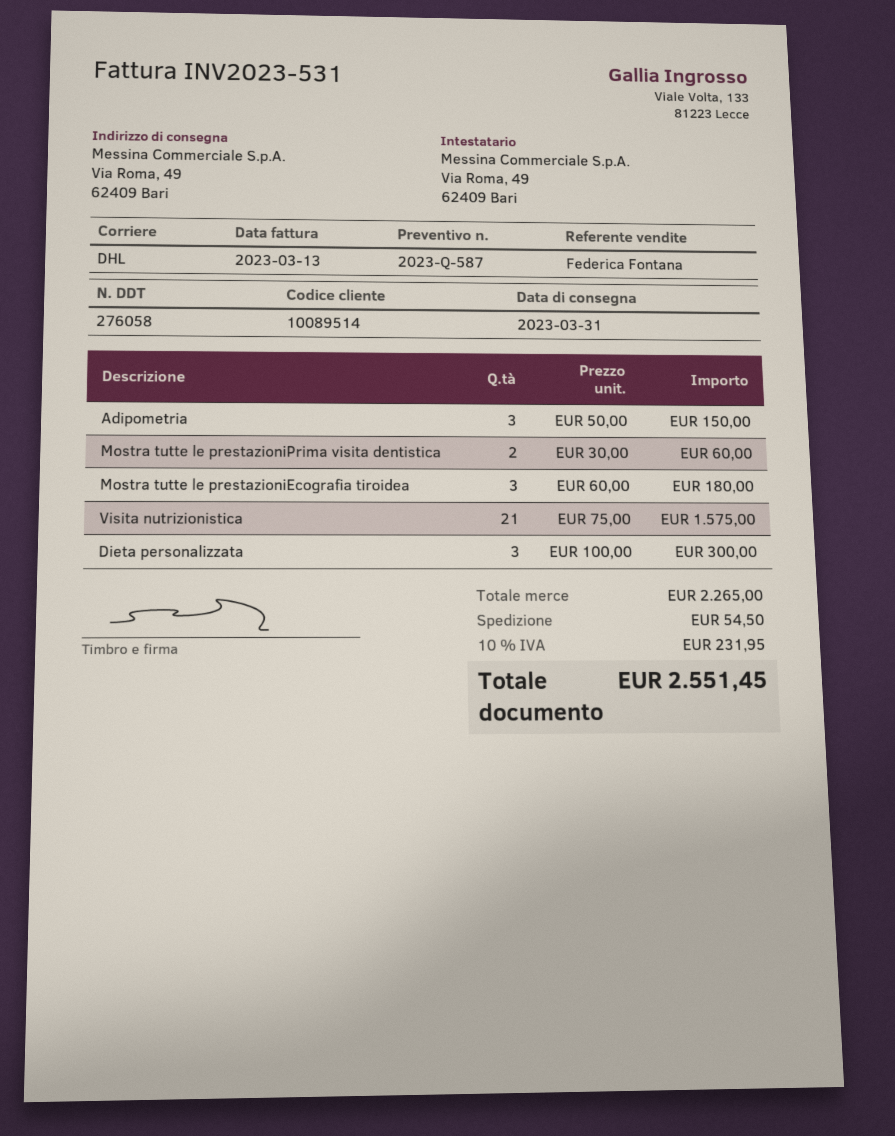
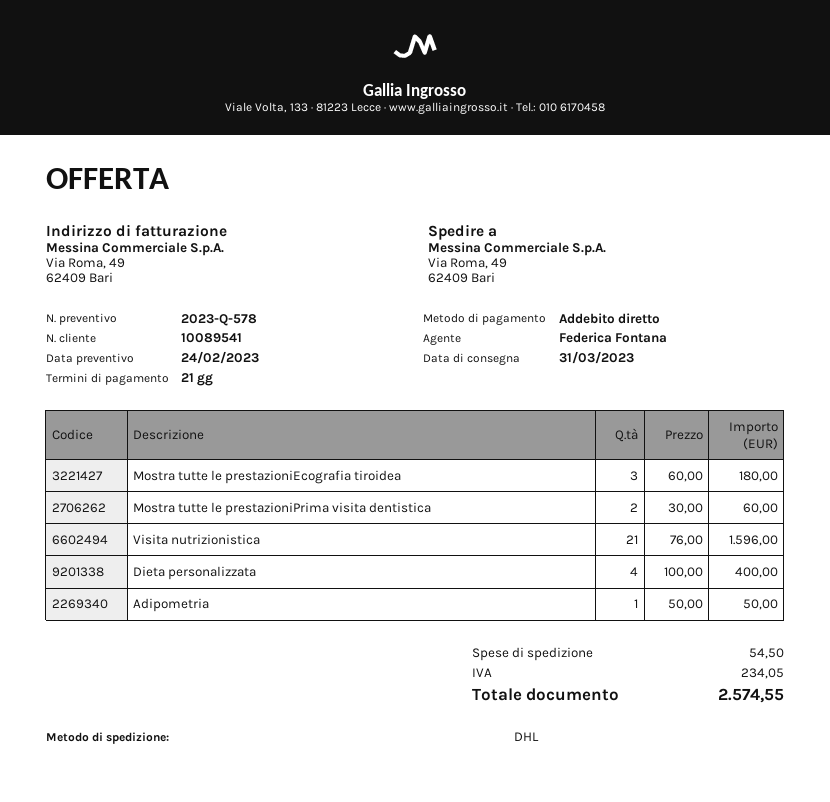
quote number: 2023-Q-587 -> 2023-Q-578
customer number: 10089514 -> 10089541
Adipometria: 3 x 50.00 = 150.00 -> 1 x 50.00 = 50.00
Visita nutrizionistica: 21 x 75.00 = 1575.00 -> 21 x 76.00 = 1596.00
Dieta personalizzata: 3 x 100.00 = 300.00 -> 4 x 100.00 = 400.00
tax: 231.95 -> 234.05
total: 2551.45 -> 2574.55

